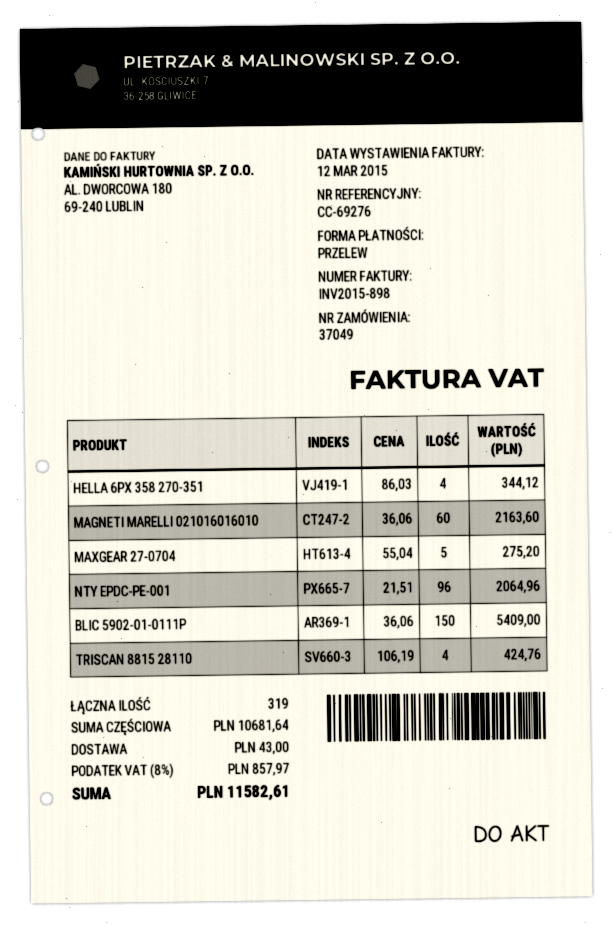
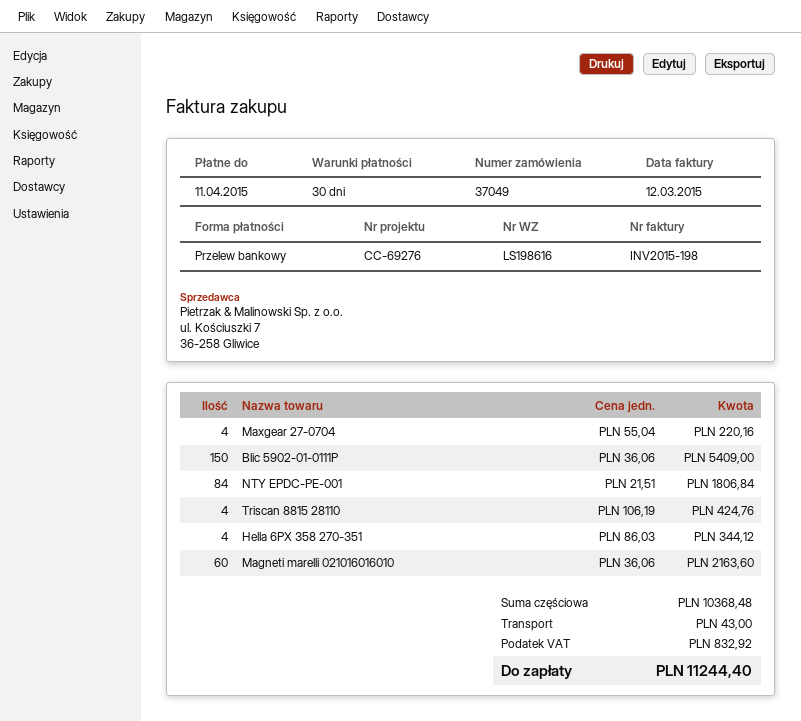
invoice number: INV2015-898 -> INV2015-198
MAXGEAR 27-0704: 5 x 55.04 = 275.20 -> 4 x 55.04 = 220.16
NTY EPDC-PE-001: 96 x 21.51 = 2064.96 -> 84 x 21.51 = 1806.84
subtotal: 10681.64 -> 10368.48
tax: 857.97 -> 832.92
total: 11582.61 -> 11244.40

